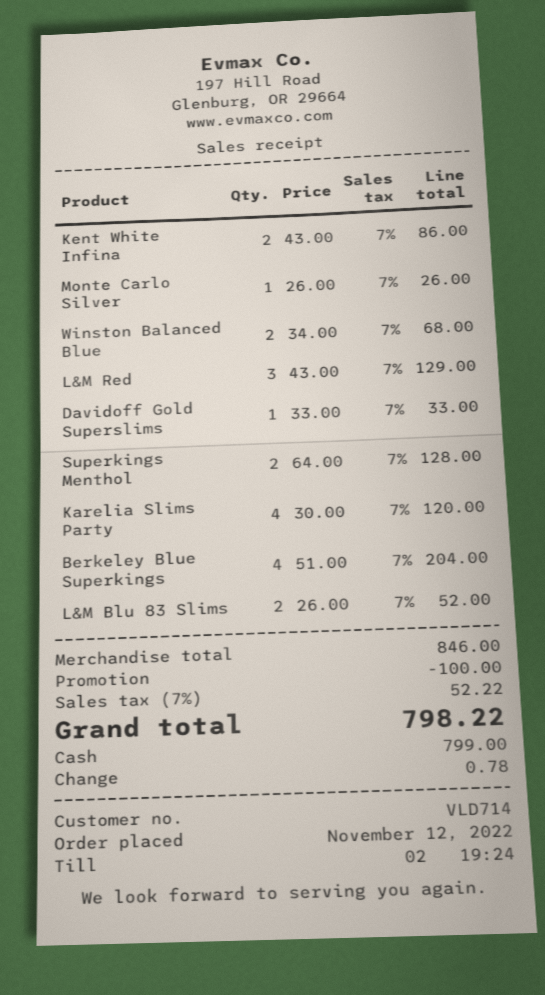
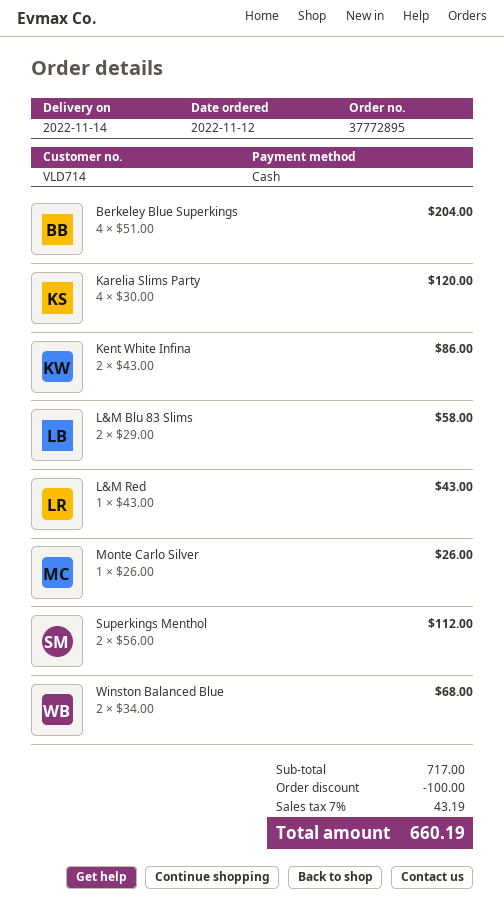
L&M Red: 3 x 43.00 = 129.00 -> 1 x 43.00 = 43.00
Davidoff Gold Superslims: 1 x 33.00 = 33.00 -> none
Superkings Menthol: 2 x 64.00 = 128.00 -> 2 x 56.00 = 112.00
L&M Blu 83 Slims: 2 x 26.00 = 52.00 -> 2 x 29.00 = 58.00
subtotal: 846.00 -> 717.00
tax: 7% = 52.22 -> 7% = 43.19
total: 798.22 -> 660.19

